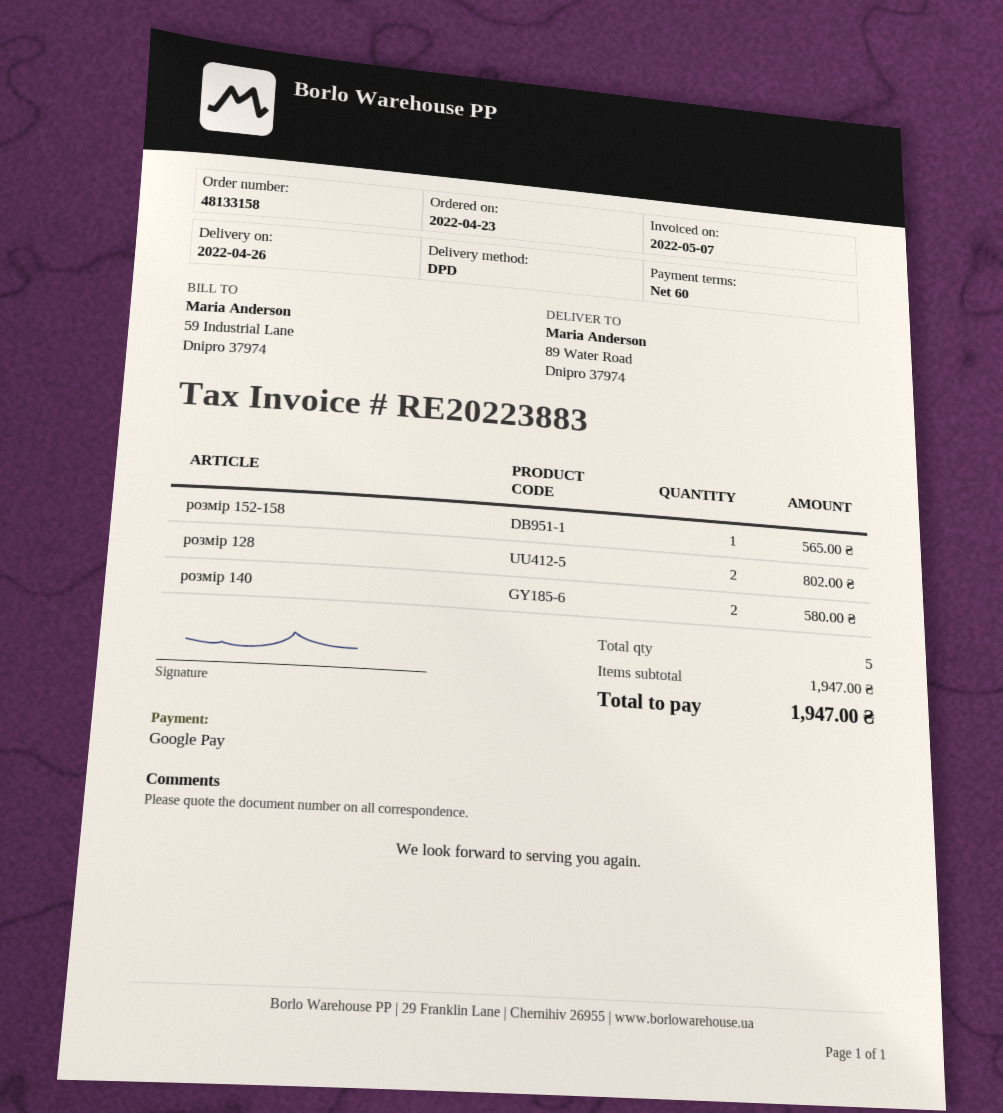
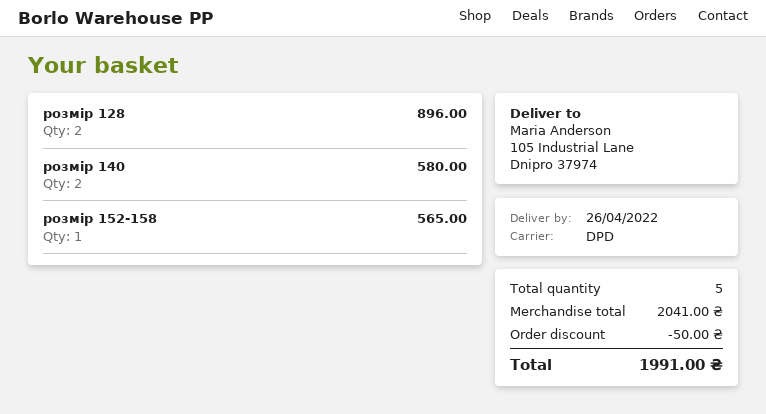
ship to: 89 Water Road, Dnipro 37974 -> 105 Industrial Lane, Dnipro 37974
розмір 128: 2 for 802.00 -> 2 for 896.00
subtotal: 1947.00 -> 2041.00
discount: none -> 50.00
total: 1947.00 -> 1991.00

